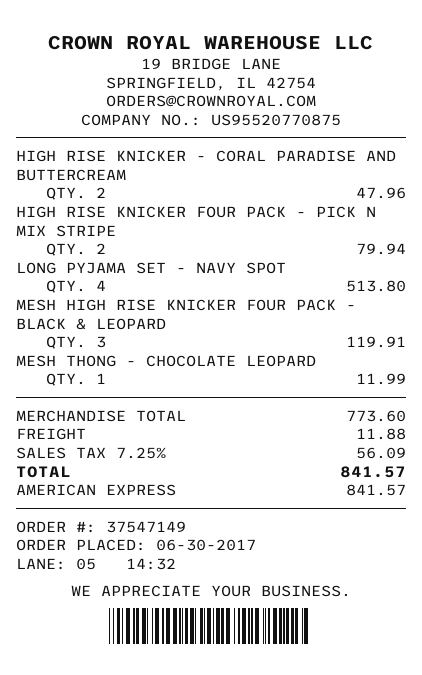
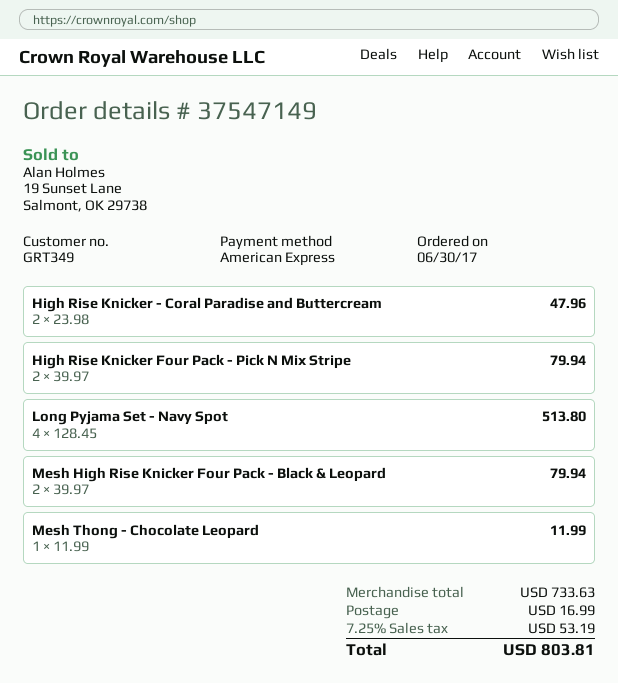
MESH HIGH RISE KNICKER FOUR PACK - BLACK & LEOPARD: 3 for 119.91 -> 2 for 79.94
subtotal: 773.60 -> 733.63
shipping: 11.88 -> 16.99
tax: 7.25% = 56.09 -> 7.25% = 53.19
total: 841.57 -> 803.81

